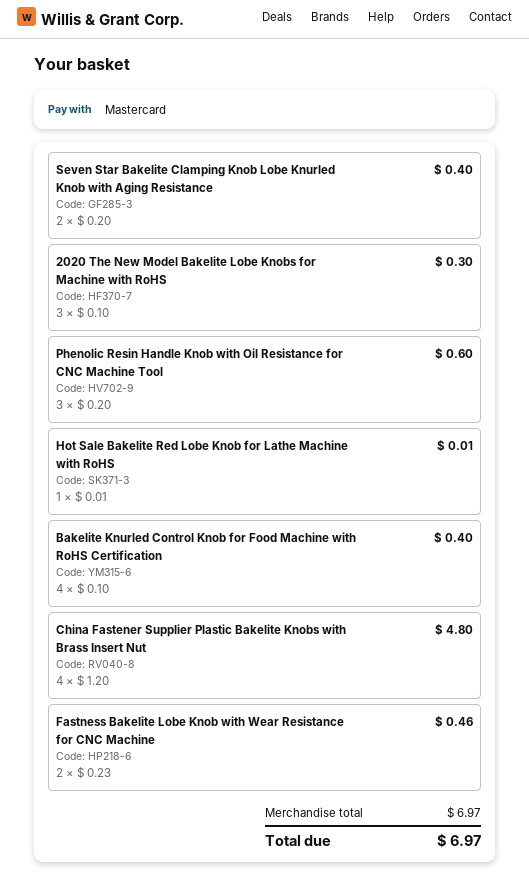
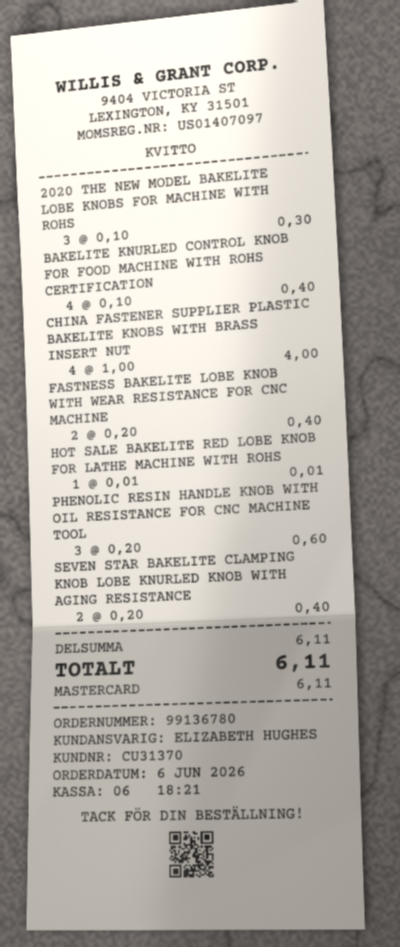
China Fastener Supplier Plastic Bakelite Knobs with Brass Insert Nut: 4 x 1.20 = 4.80 -> 4 x 1.00 = 4.00
Fastness Bakelite Lobe Knob with Wear Resistance for CNC Machine: 2 x 0.23 = 0.46 -> 2 x 0.20 = 0.40
subtotal: 6.97 -> 6.11
total: 6.97 -> 6.11

